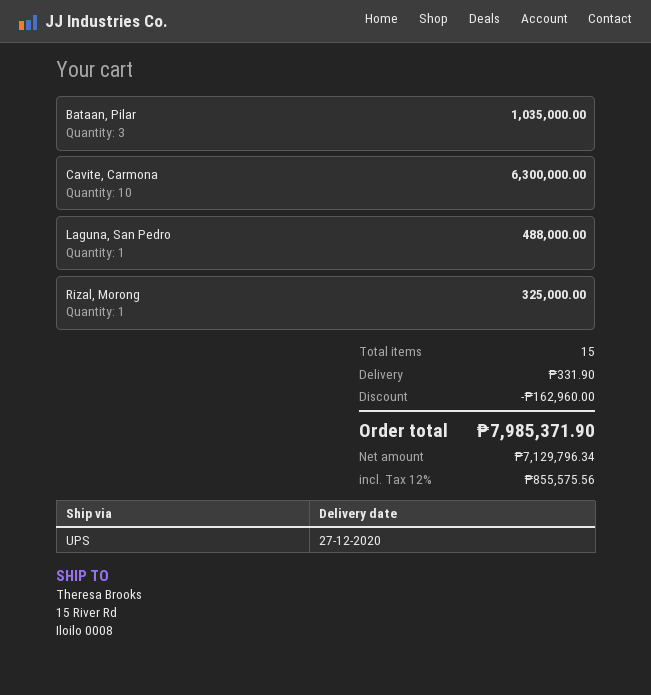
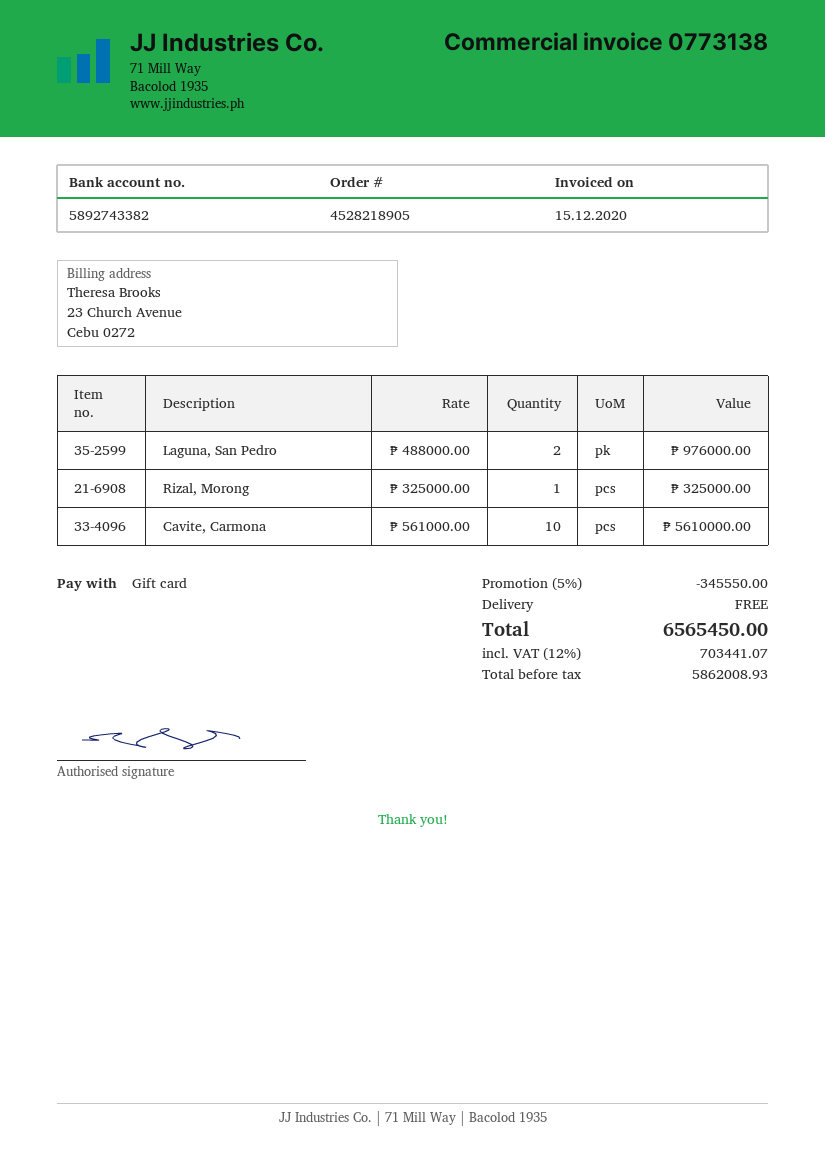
Bataan, Pilar: 3 for 1035000.00 -> none
Cavite, Carmona: 10 for 6300000.00 -> 10 for 5610000.00
Laguna, San Pedro: 1 for 488000.00 -> 2 for 976000.00
discount: 162960.00 -> 345550.00
shipping: 331.90 -> 0.00
net: 7129796.34 -> 5862008.93
tax: 12% = 855575.56 -> 12% = 703441.07
total: 7985371.90 -> 6565450.00

